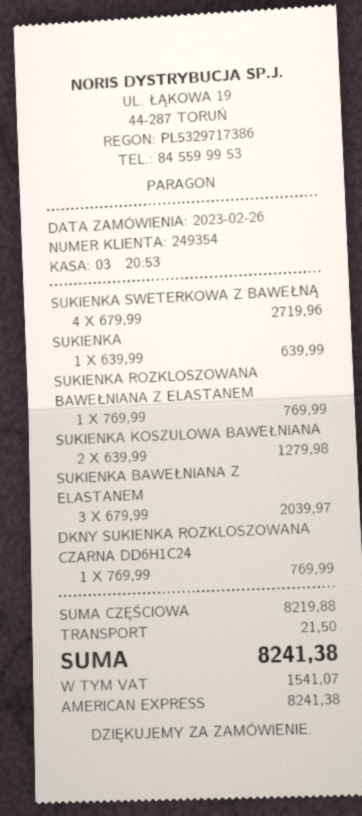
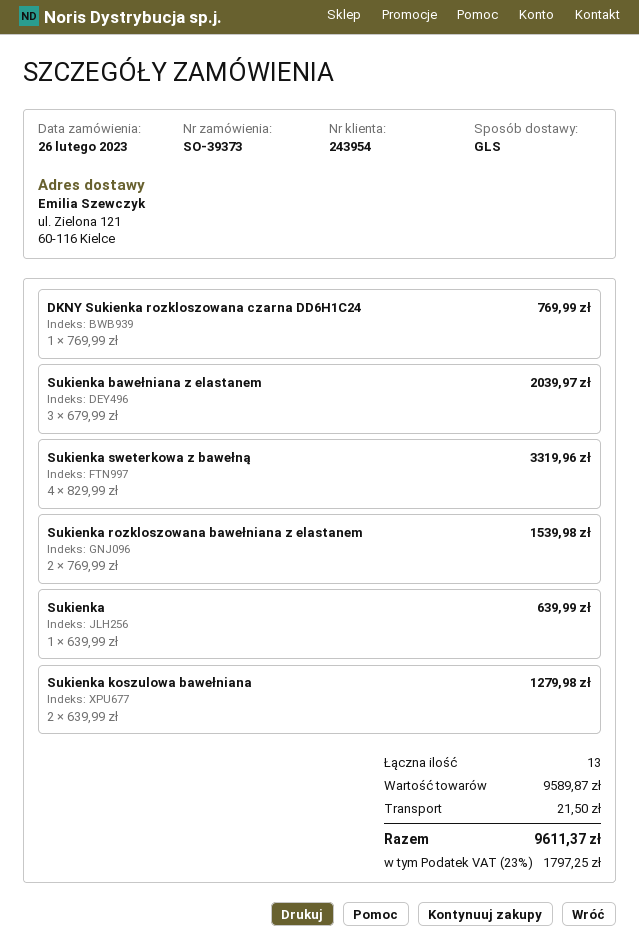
customer number: 249354 -> 243954
SUKIENKA SWETERKOWA Z BAWEŁNĄ: 4 x 679.99 = 2719.96 -> 4 x 829.99 = 3319.96
SUKIENKA ROZKLOSZOWANA BAWEŁNIANA Z ELASTANEM: 1 x 769.99 = 769.99 -> 2 x 769.99 = 1539.98
subtotal: 8219.88 -> 9589.87
tax: 1541.07 -> 1797.25
total: 8241.38 -> 9611.37

